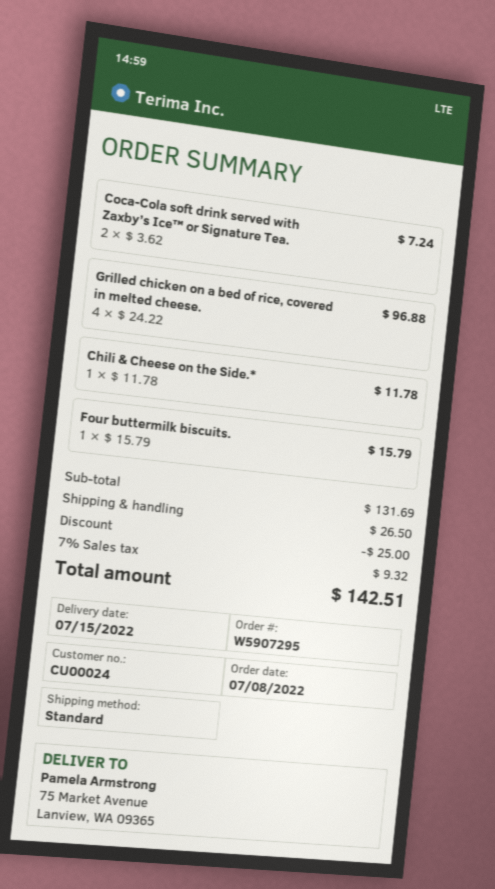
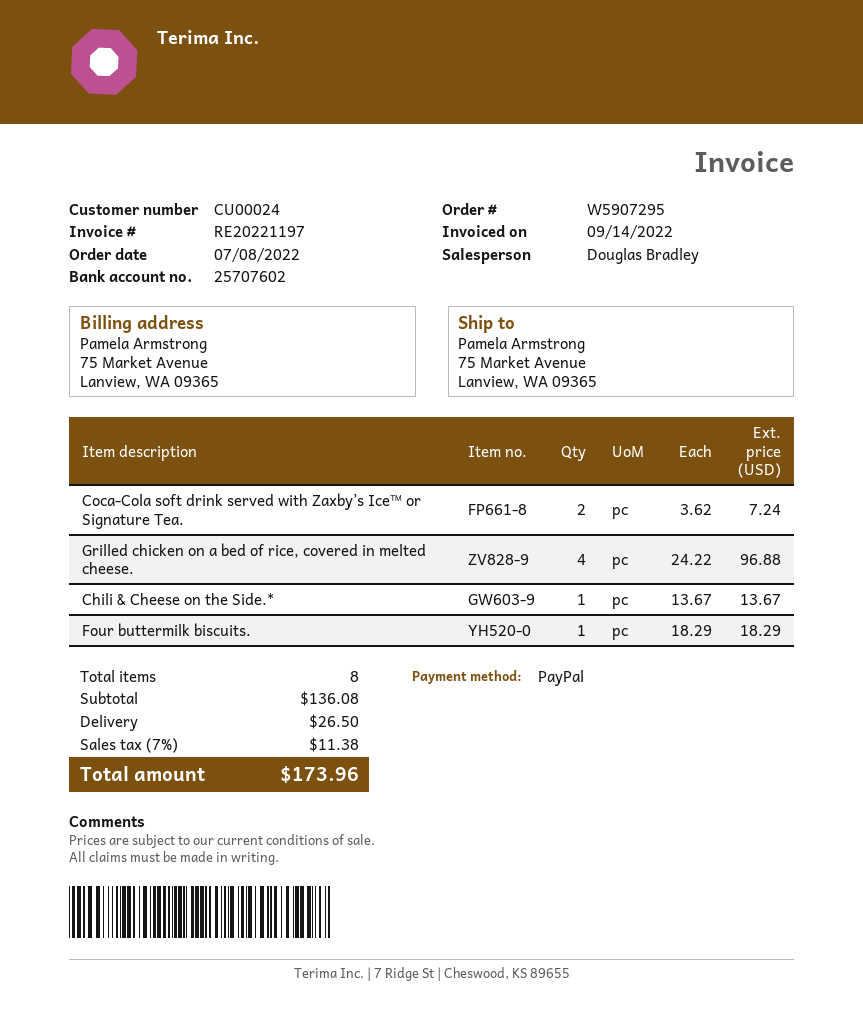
Chili & Cheese on the Side.*: 1 x 11.78 = 11.78 -> 1 x 13.67 = 13.67
Four buttermilk biscuits.: 1 x 15.79 = 15.79 -> 1 x 18.29 = 18.29
subtotal: 131.69 -> 136.08
discount: 25.00 -> none
tax: 7% = 9.32 -> 7% = 11.38
total: 142.51 -> 173.96

